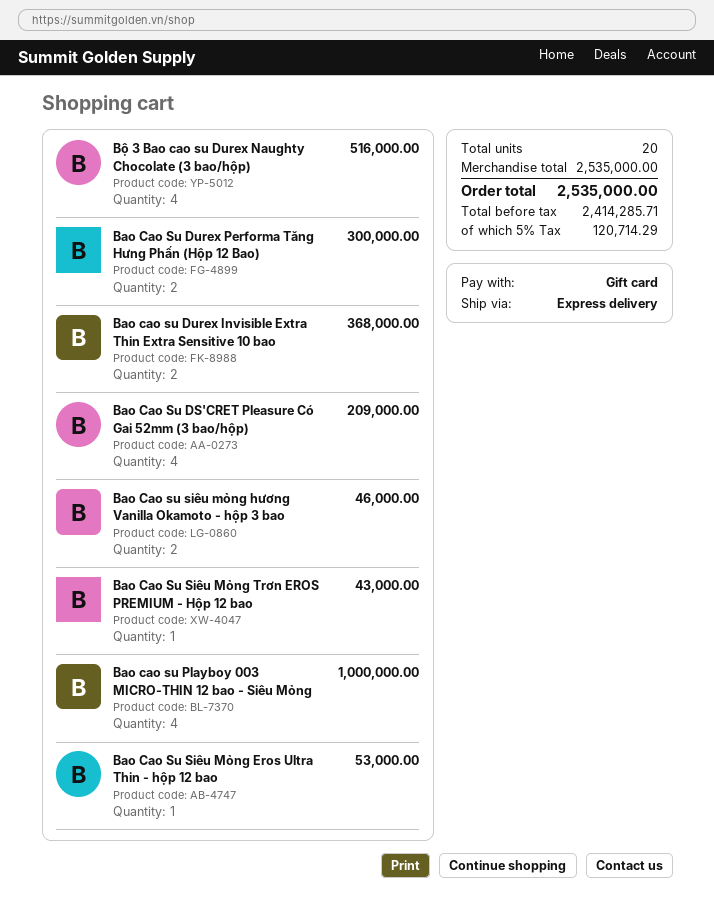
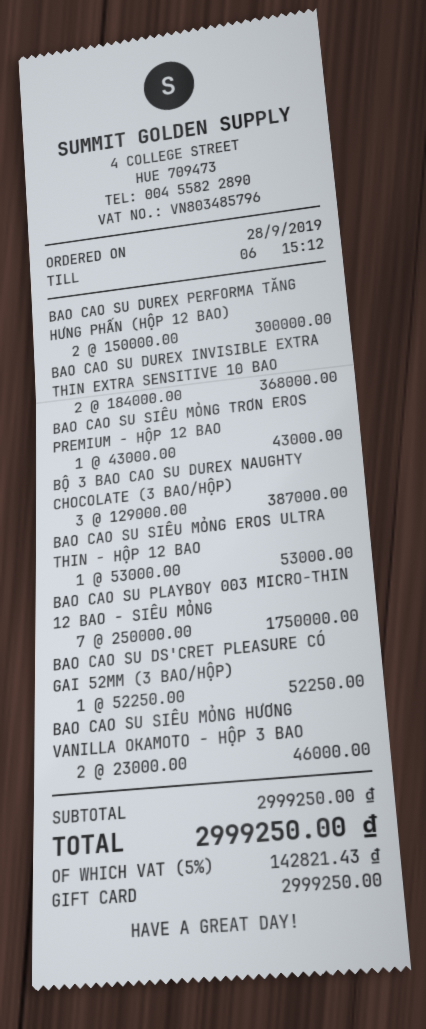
Bộ 3 Bao cao su Durex Naughty Chocolate (3 bao/hộp): 4 for 516000.00 -> 3 for 387000.00
Bao Cao Su DS'CRET Pleasure Có Gai 52mm (3 bao/hộp): 4 for 209000.00 -> 1 for 52250.00
Bao cao su Playboy 003 MICRO-THIN 12 bao - Siêu Mỏng: 4 for 1000000.00 -> 7 for 1750000.00
subtotal: 2535000.00 -> 2999250.00
tax: 5% = 120714.29 -> 5% = 142821.43
total: 2535000.00 -> 2999250.00

